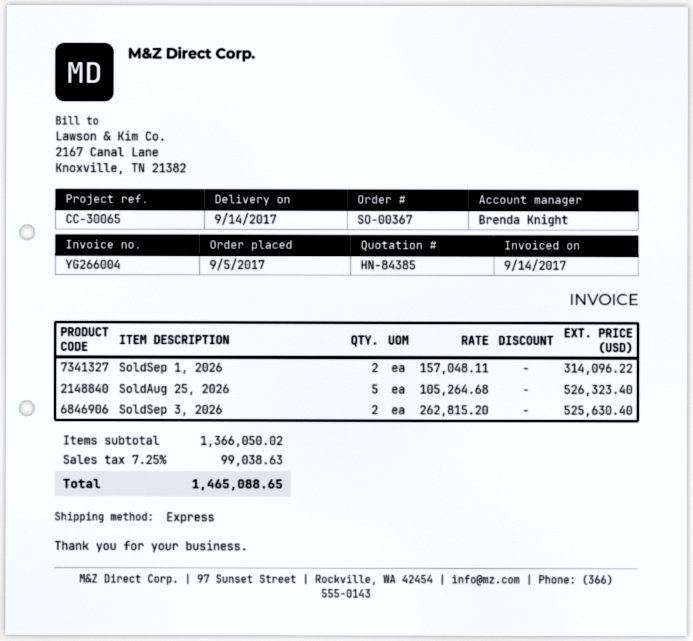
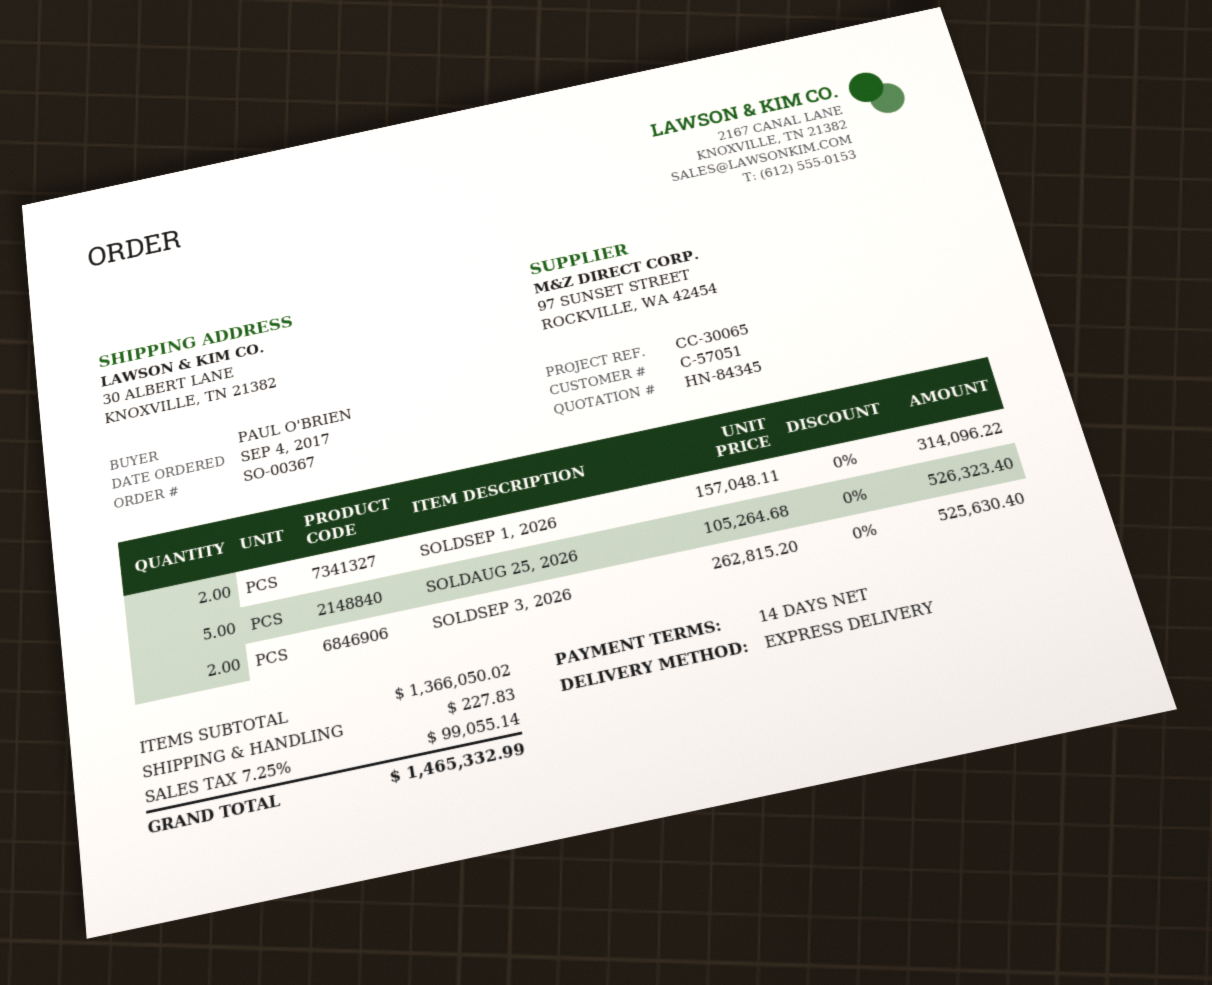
quote number: HN-84385 -> HN-84345
order date: 2017-09-05 -> 2017-09-04
shipping: none -> 227.83
tax: 7.25% = 99038.63 -> 7.25% = 99055.14
total: 1465088.65 -> 1465332.99

